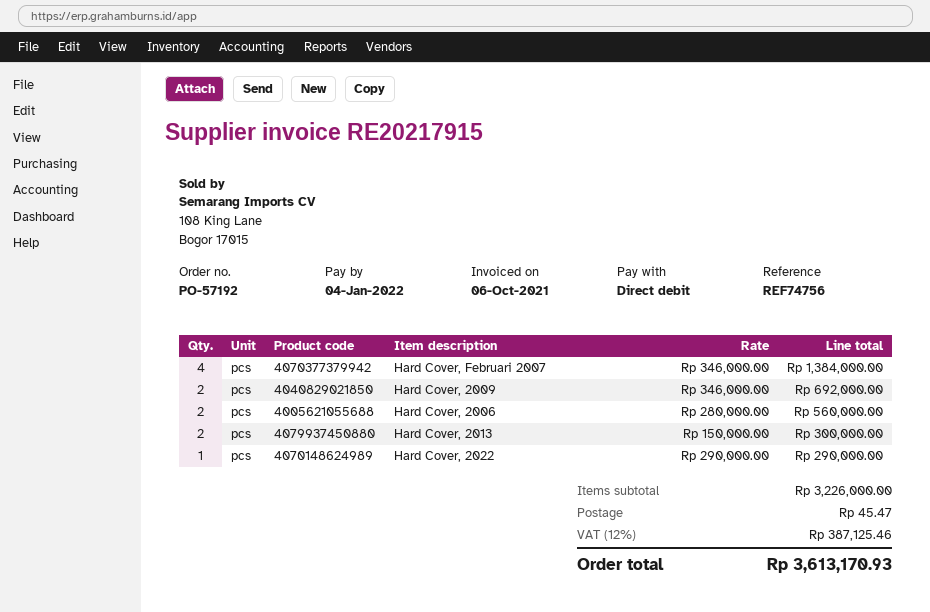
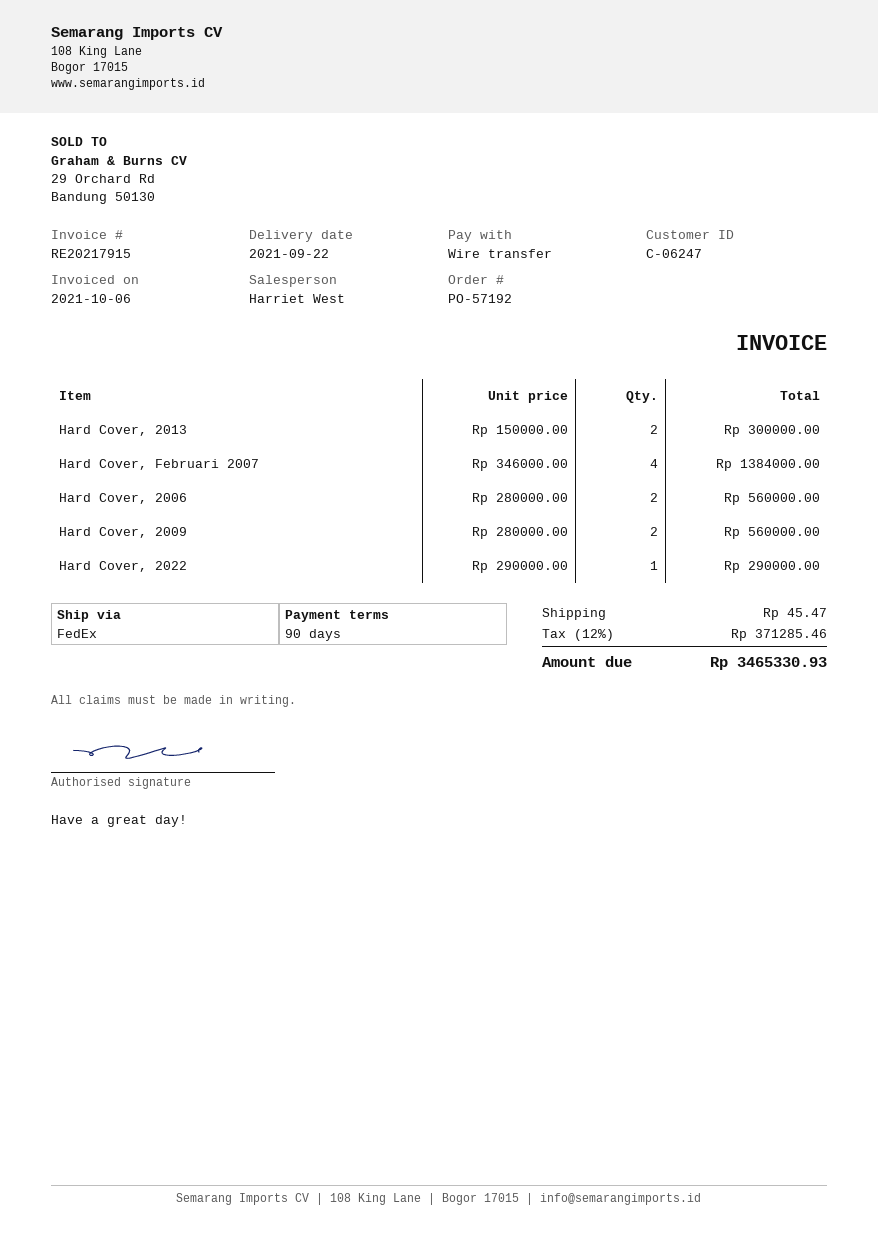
payment method: direct debit -> bank transfer
Hard Cover, 2009: 2 x 346000.00 = 692000.00 -> 2 x 280000.00 = 560000.00
tax: 12% = 387125.46 -> 12% = 371285.46
total: 3613170.93 -> 3465330.93

